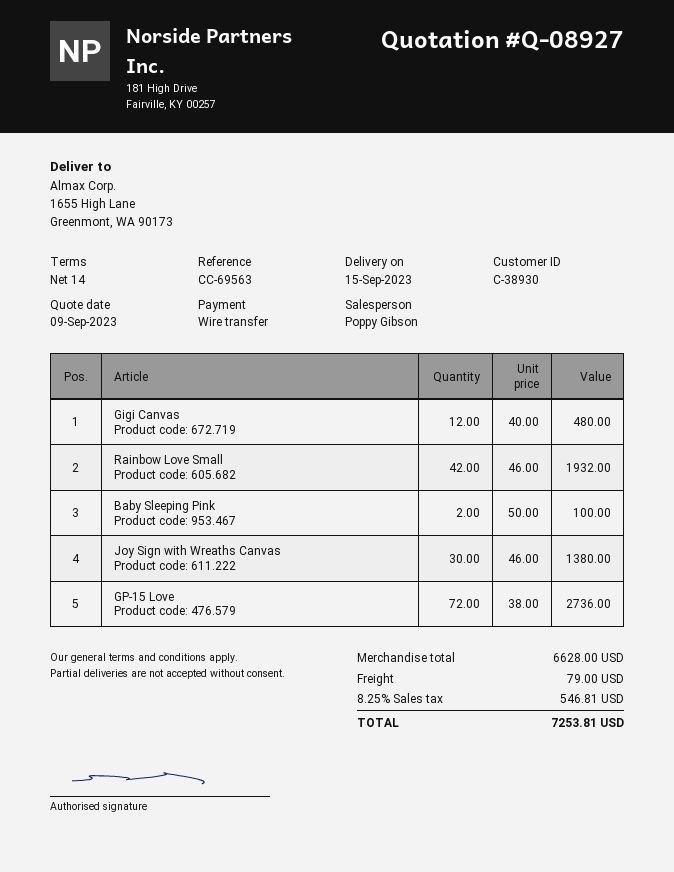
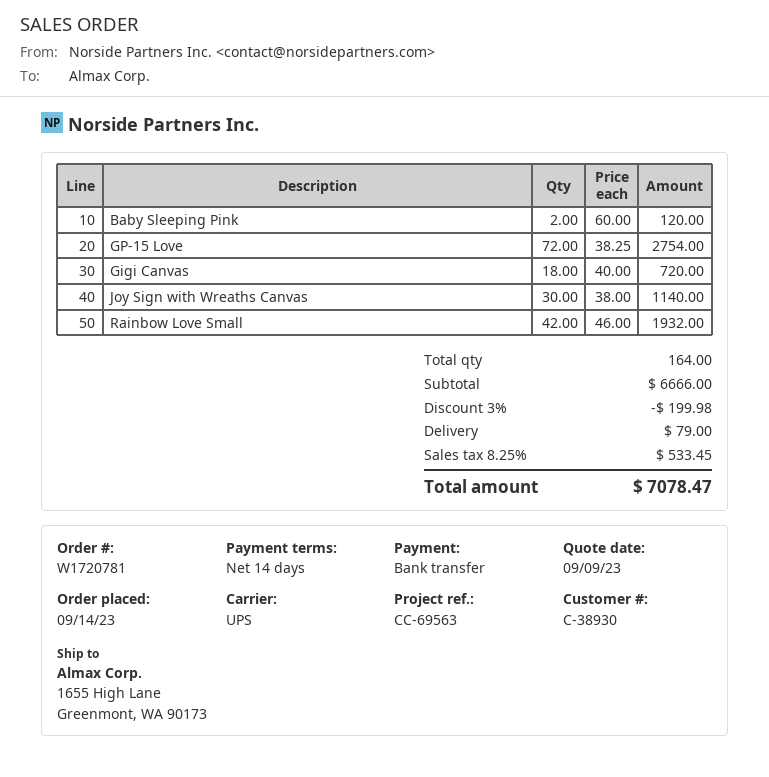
Gigi Canvas: 12 x 40.00 = 480.00 -> 18 x 40.00 = 720.00
Baby Sleeping Pink: 2 x 50.00 = 100.00 -> 2 x 60.00 = 120.00
Joy Sign with Wreaths Canvas: 30 x 46.00 = 1380.00 -> 30 x 38.00 = 1140.00
GP-15 Love: 72 x 38.00 = 2736.00 -> 72 x 38.25 = 2754.00
subtotal: 6628.00 -> 6666.00
discount: none -> 3% = 199.98
tax: 8.25% = 546.81 -> 8.25% = 533.45
total: 7253.81 -> 7078.47

